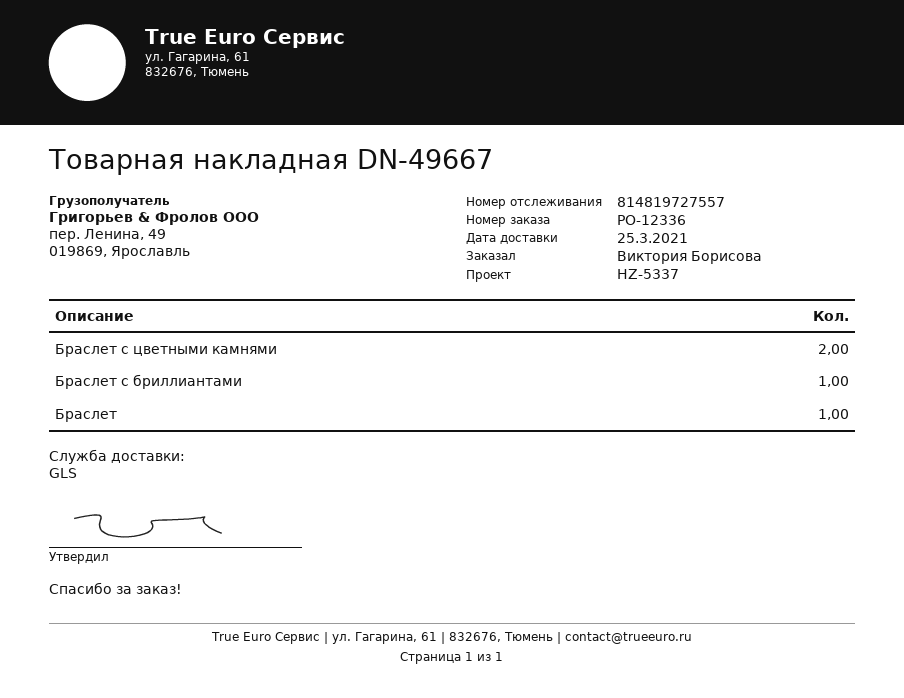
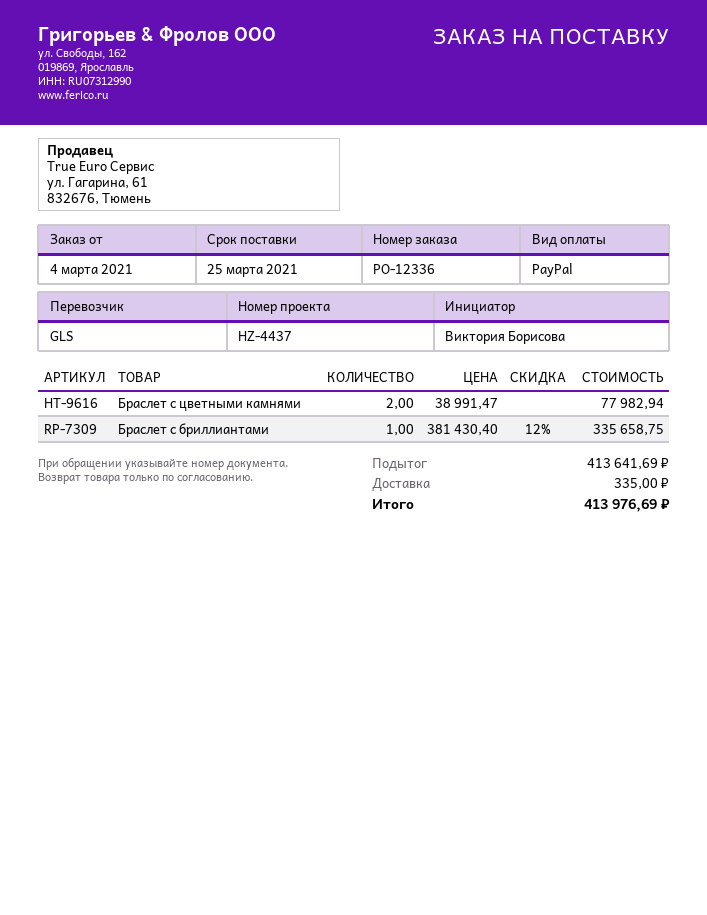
reference: HZ-5337 -> HZ-4437
Браслет: 1 -> none

